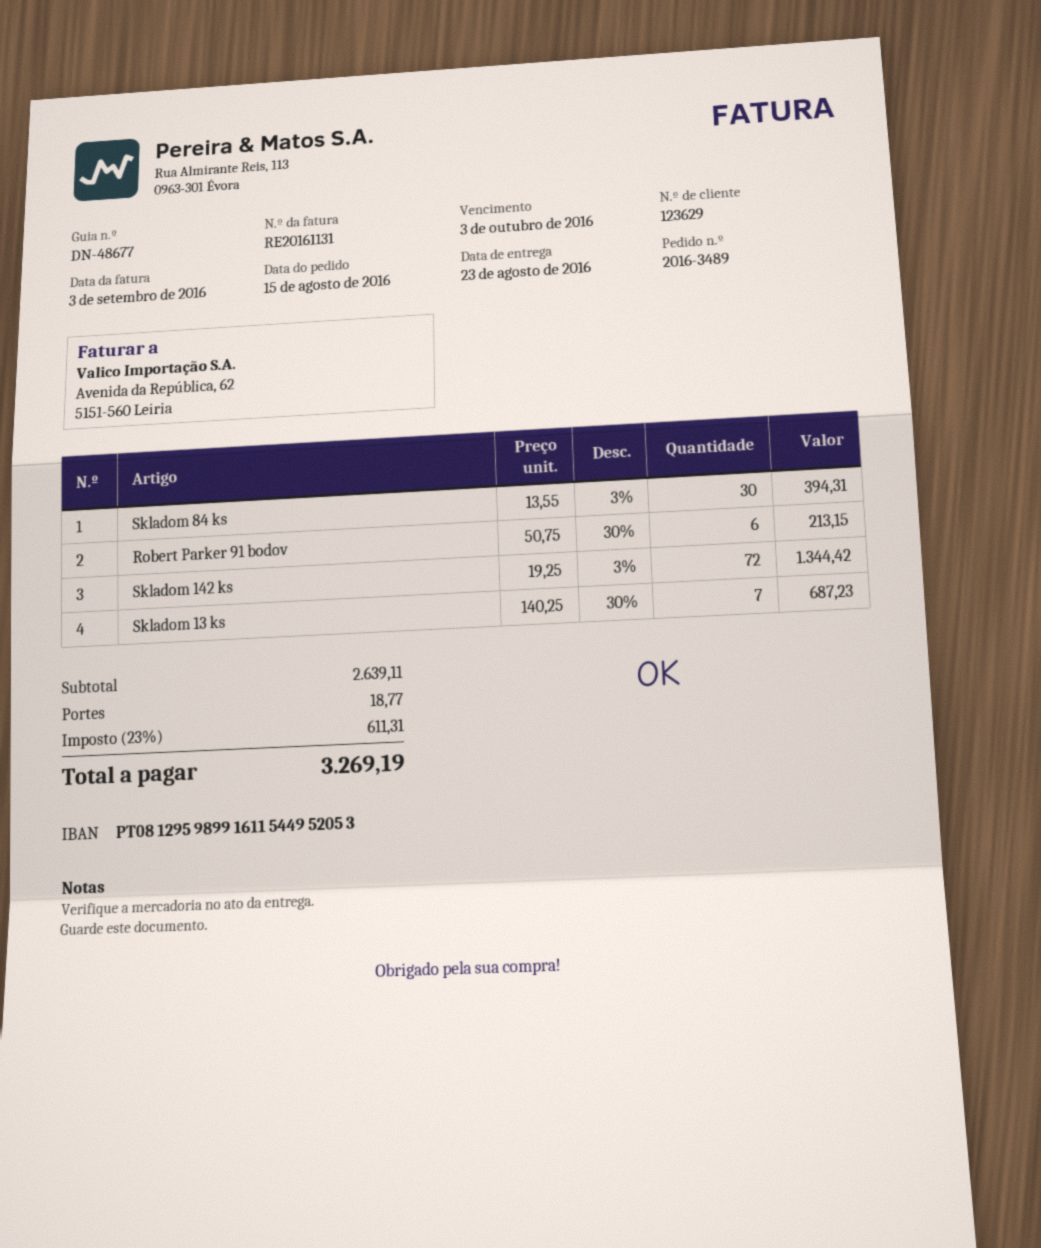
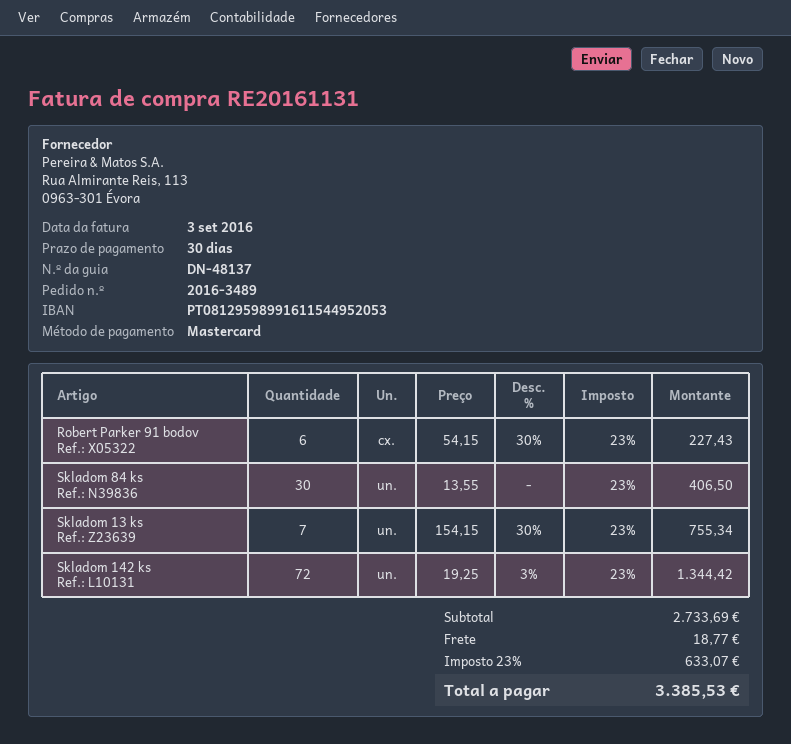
delivery note number: DN-48677 -> DN-48137
Skladom 84 ks: 30 x 13.55 - 3% = 394.31 -> 30 x 13.55 = 406.50
Robert Parker 91 bodov: 6 x 50.75 - 30% = 213.15 -> 6 x 54.15 - 30% = 227.43
Skladom 13 ks: 7 x 140.25 - 30% = 687.23 -> 7 x 154.15 - 30% = 755.34
subtotal: 2639.11 -> 2733.69
tax: 23% = 611.31 -> 23% = 633.07
total: 3269.19 -> 3385.53

